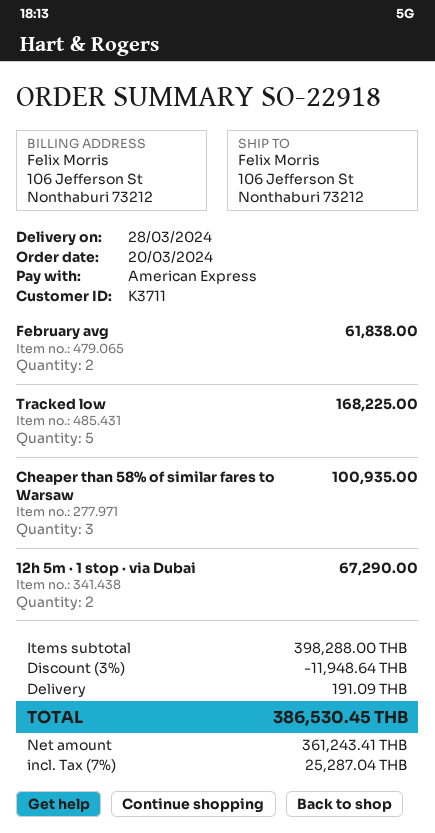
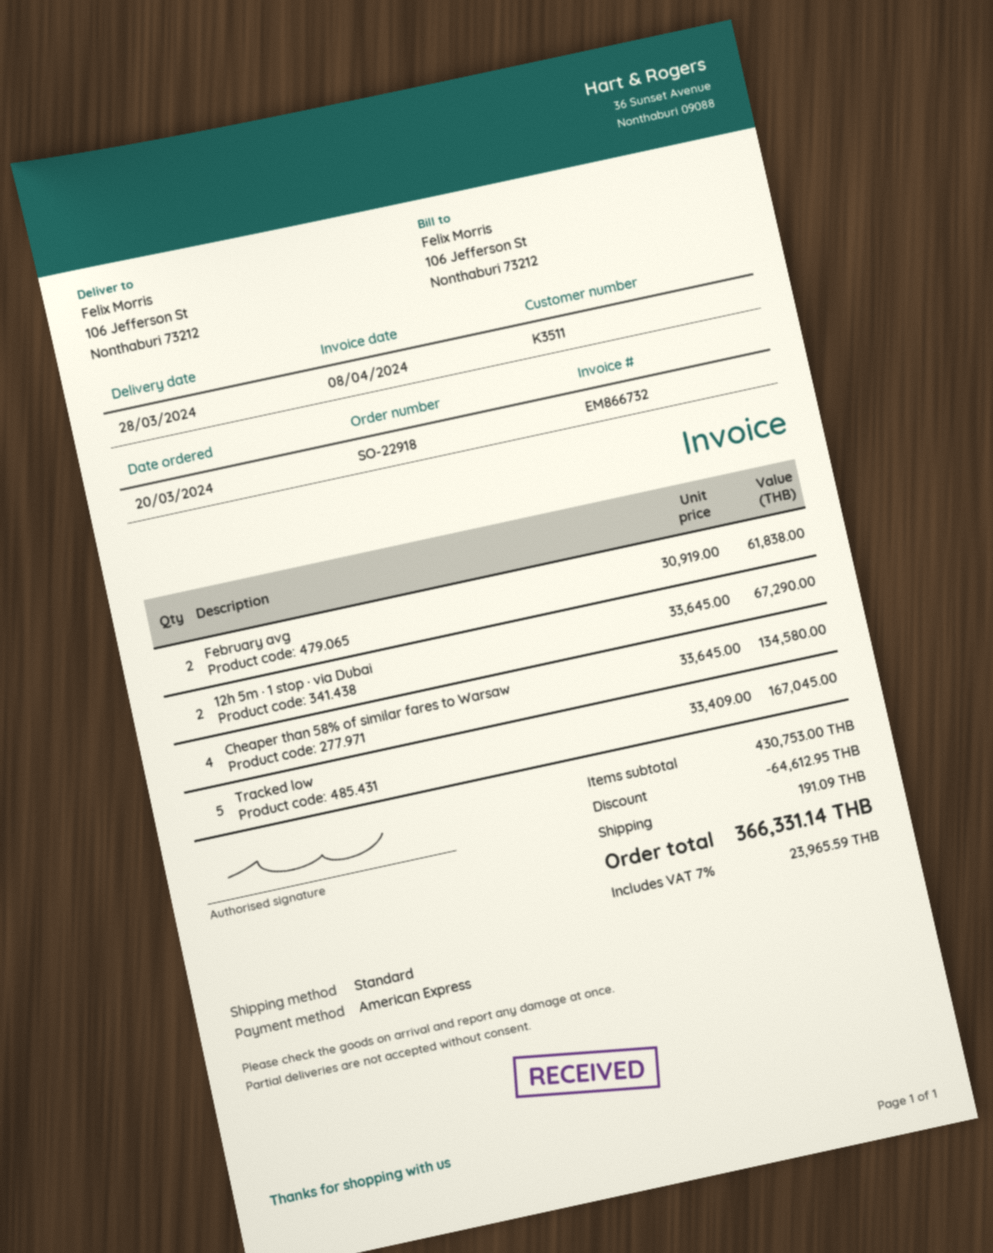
customer number: K3711 -> K3511
Tracked low: 5 for 168225.00 -> 5 for 167045.00
Cheaper than 58% of similar fares to Warsaw: 3 for 100935.00 -> 4 for 134580.00
subtotal: 398288.00 -> 430753.00
discount: 11948.64 -> 64612.95
tax: 7% = 25287.04 -> 7% = 23965.59
total: 386530.45 -> 366331.14

